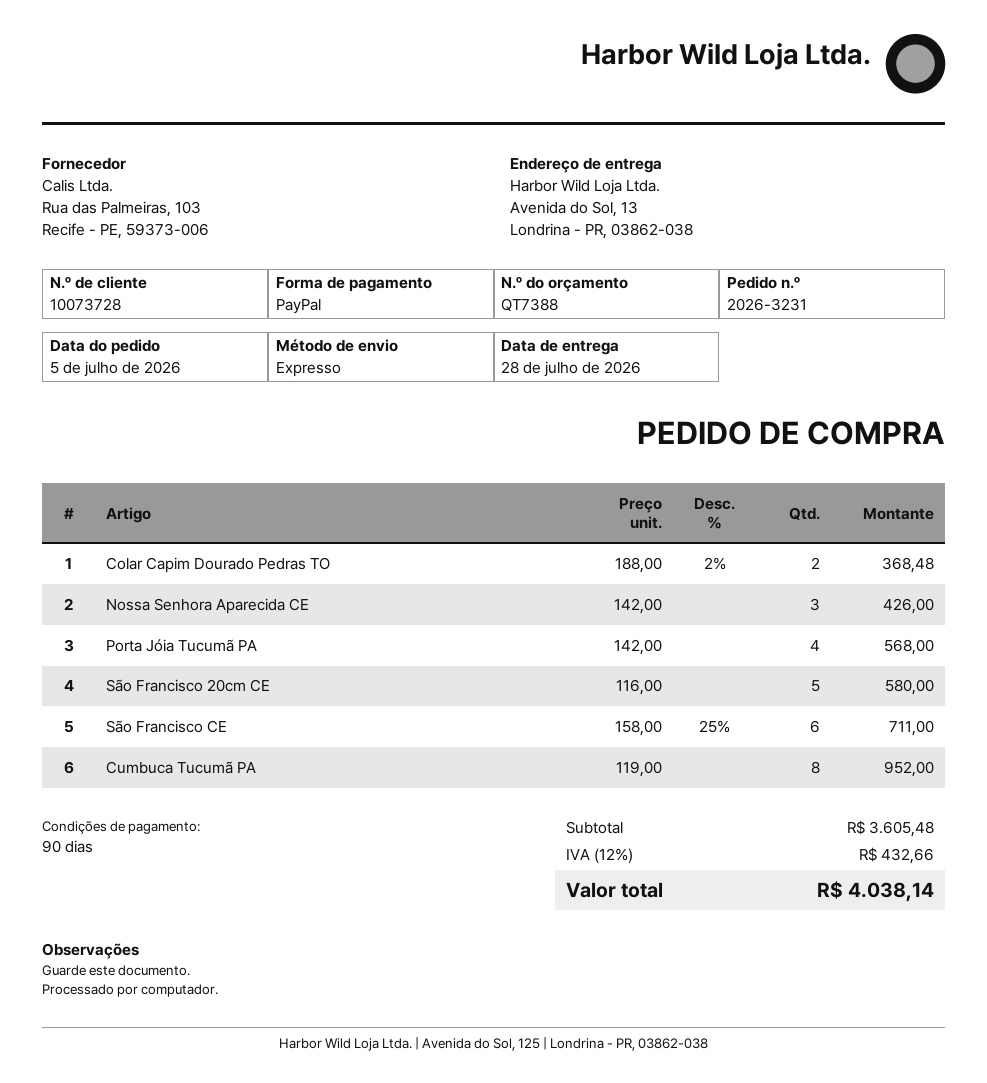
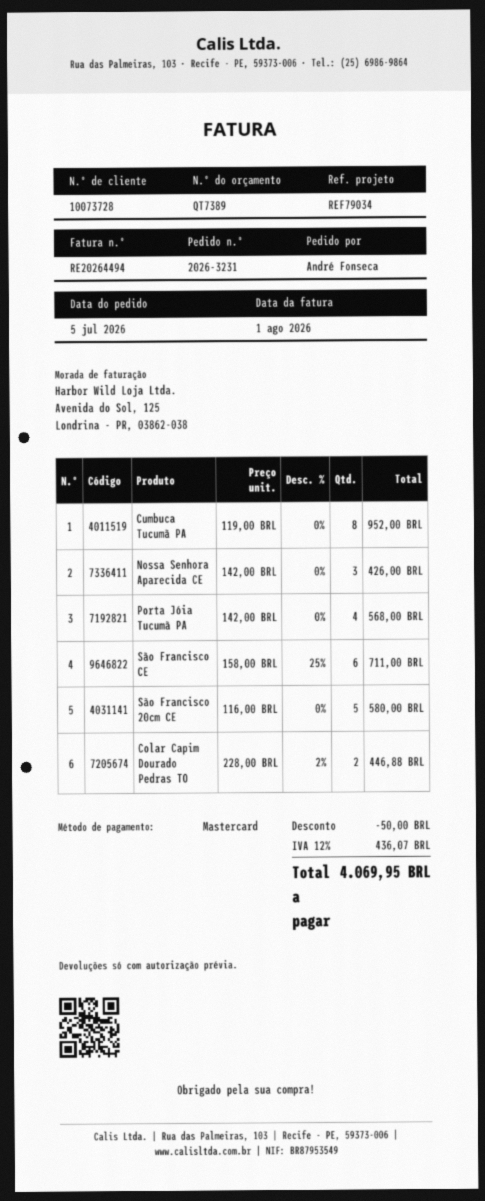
quote number: QT7388 -> QT7389
payment method: PayPal -> Mastercard
Colar Capim Dourado Pedras TO: 2 x 188.00 - 2% = 368.48 -> 2 x 228.00 - 2% = 446.88
discount: none -> 50.00
tax: 12% = 432.66 -> 12% = 436.07
total: 4038.14 -> 4069.95

